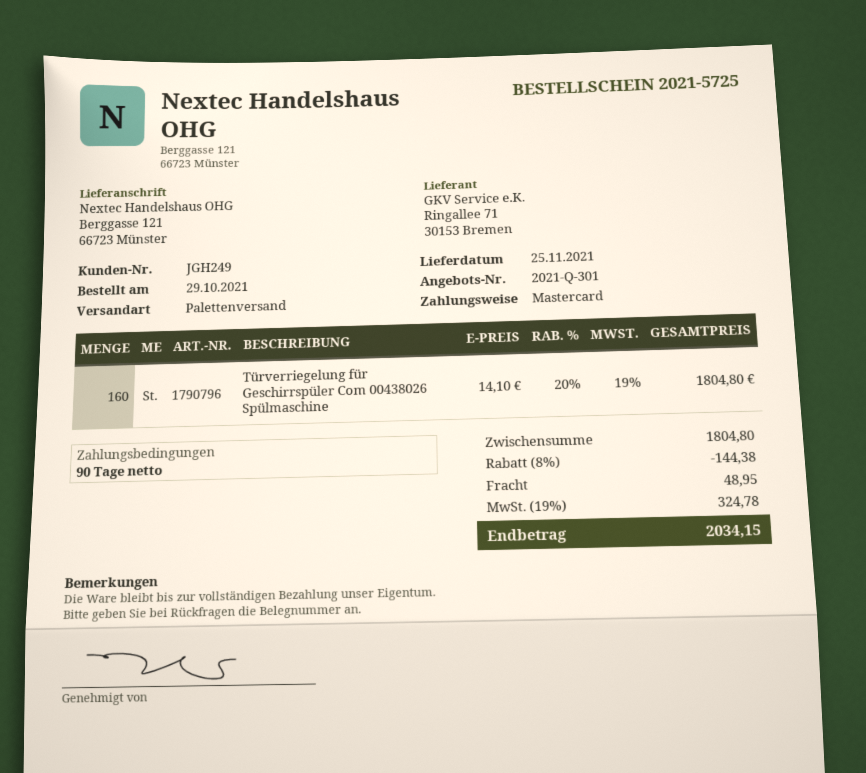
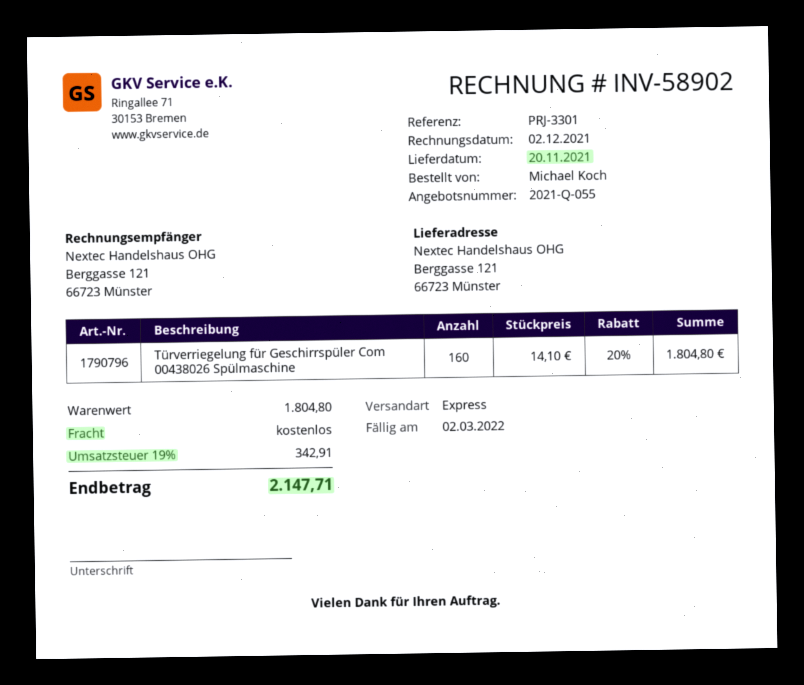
quote number: 2021-Q-301 -> 2021-Q-055
delivery date: 2021-11-25 -> 2021-11-20
shipping method: pallet freight -> express
discount: 8% = 144.38 -> none
shipping: 48.95 -> 0.00
tax: 19% = 324.78 -> 19% = 342.91
total: 2034.15 -> 2147.71

